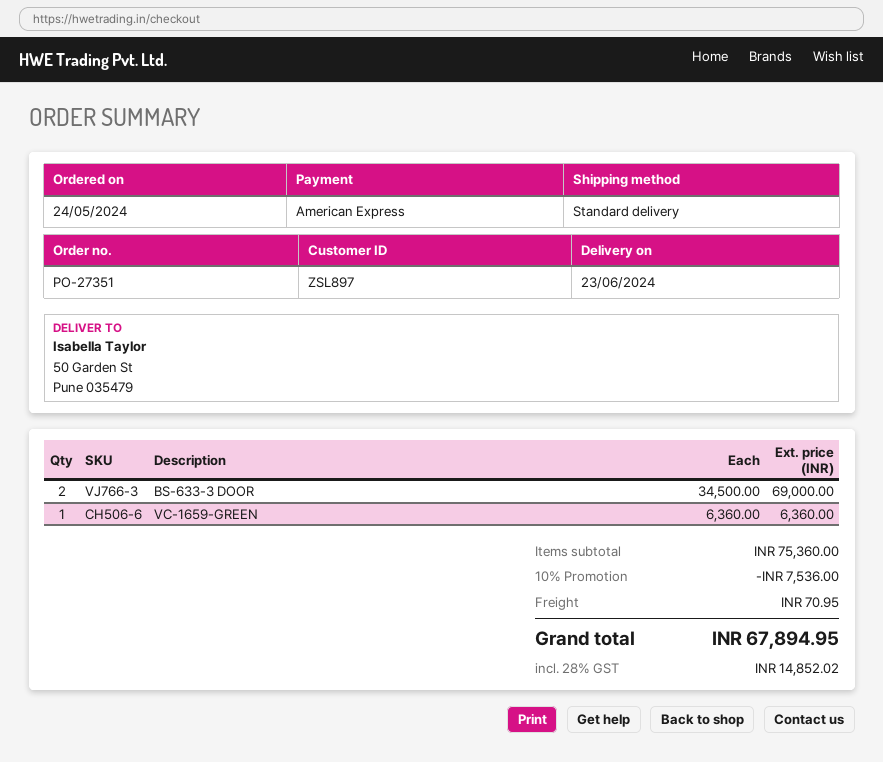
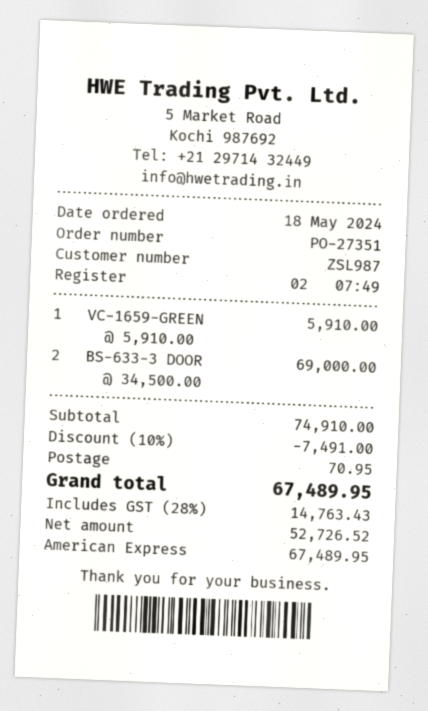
order date: 2024-05-24 -> 2024-05-18
customer number: ZSL897 -> ZSL987
VC-1659-GREEN: 1 x 6360.00 = 6360.00 -> 1 x 5910.00 = 5910.00
subtotal: 75360.00 -> 74910.00
discount: 10% = 7536.00 -> 10% = 7491.00
tax: 28% = 14852.02 -> 28% = 14763.43
total: 67894.95 -> 67489.95

